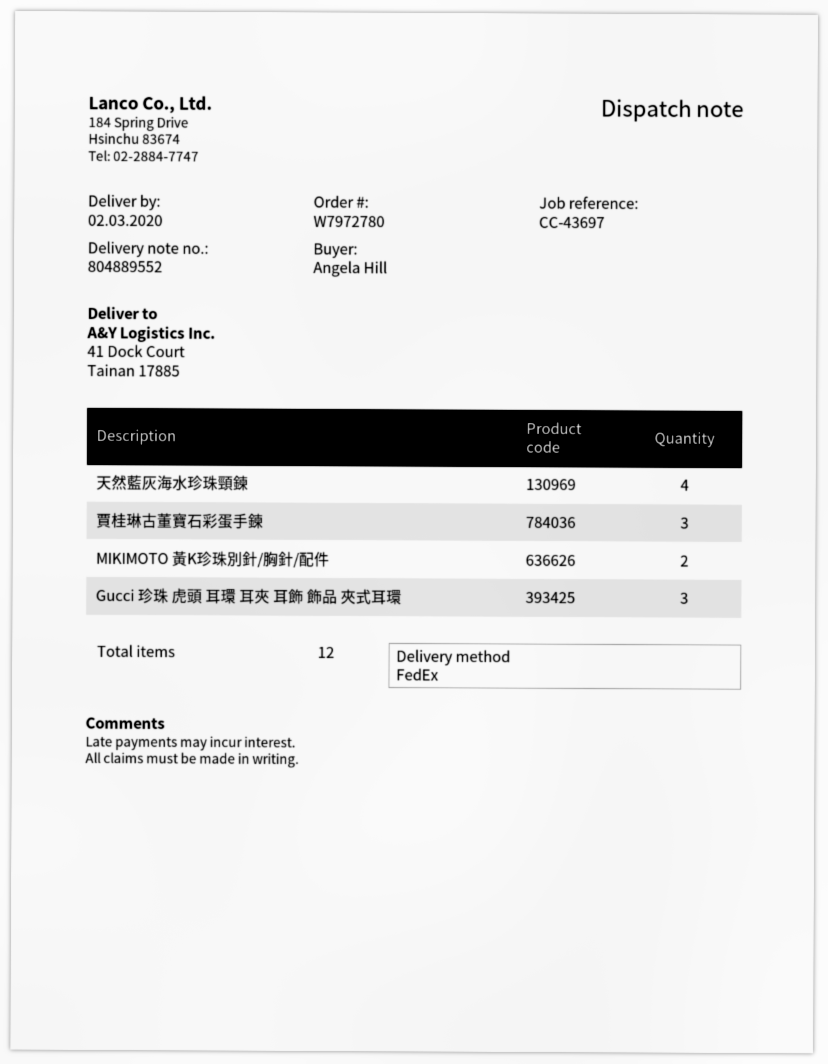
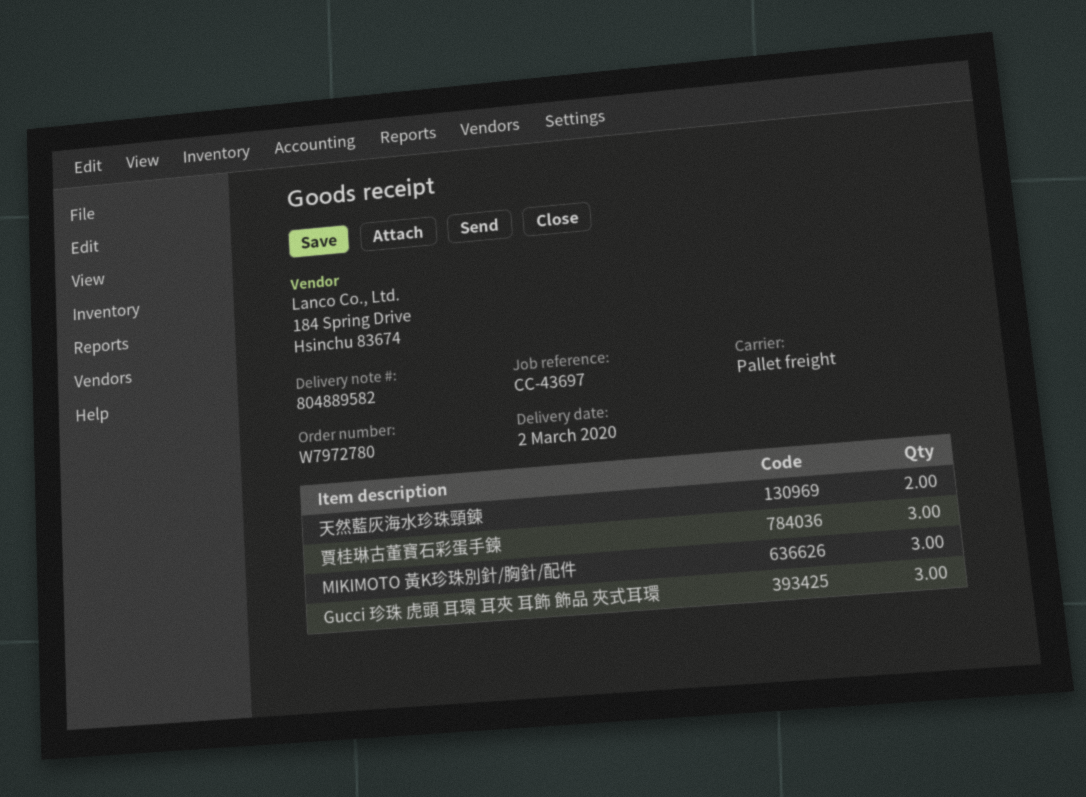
delivery note number: 804889552 -> 804889582
shipping method: FedEx -> pallet freight
天然藍灰海水珍珠頸鍊: 4 -> 2
MIKIMOTO 黃K珍珠別針/胸針/配件: 2 -> 3

